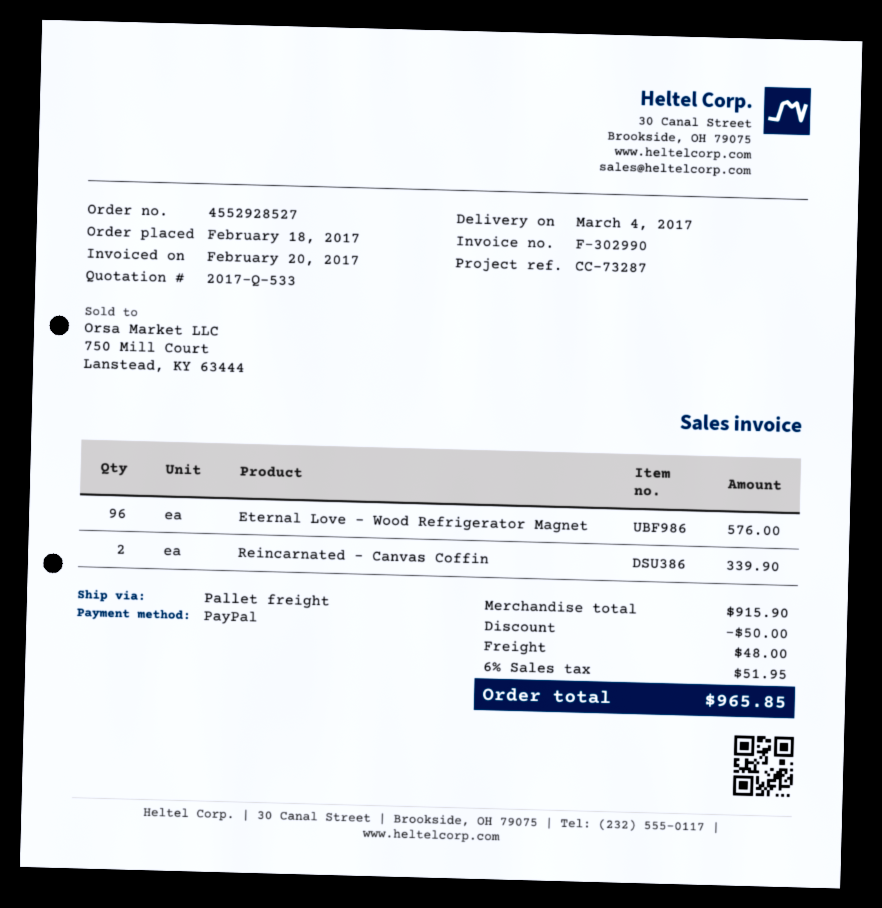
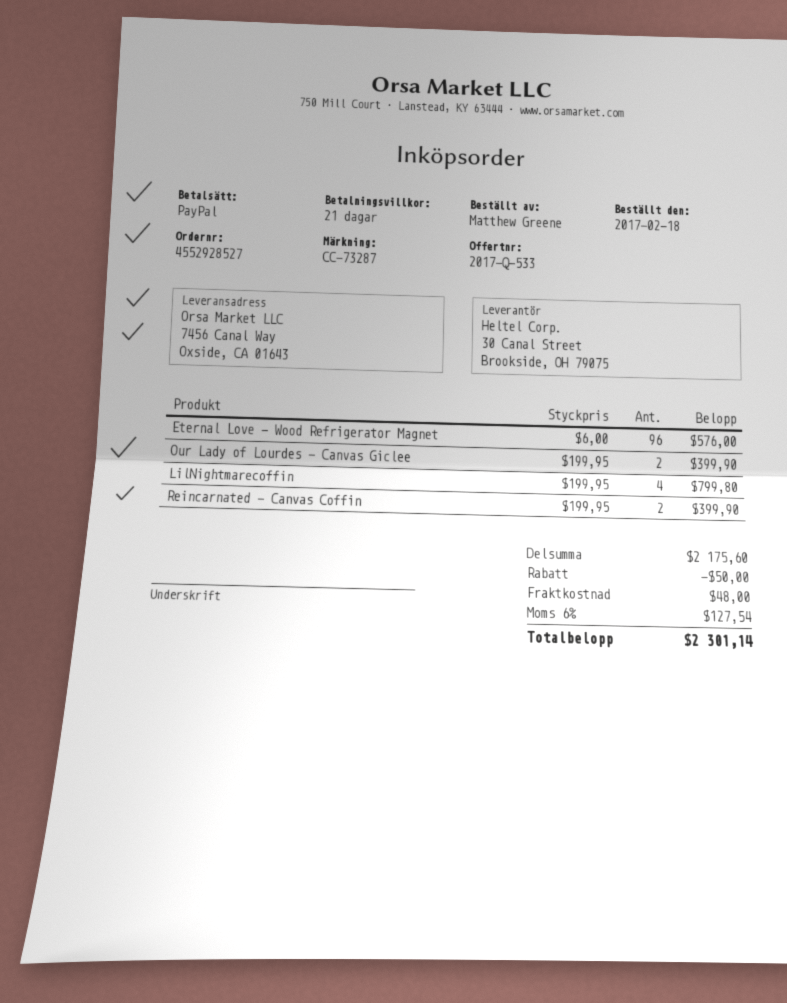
Reincarnated - Canvas Coffin: 2 for 339.90 -> 2 for 399.90
Our Lady of Lourdes - Canvas Giclee: none -> 2 for 399.90
LilNightmarecoffin: none -> 4 for 799.80
subtotal: 915.90 -> 2175.60
tax: 6% = 51.95 -> 6% = 127.54
total: 965.85 -> 2301.14

